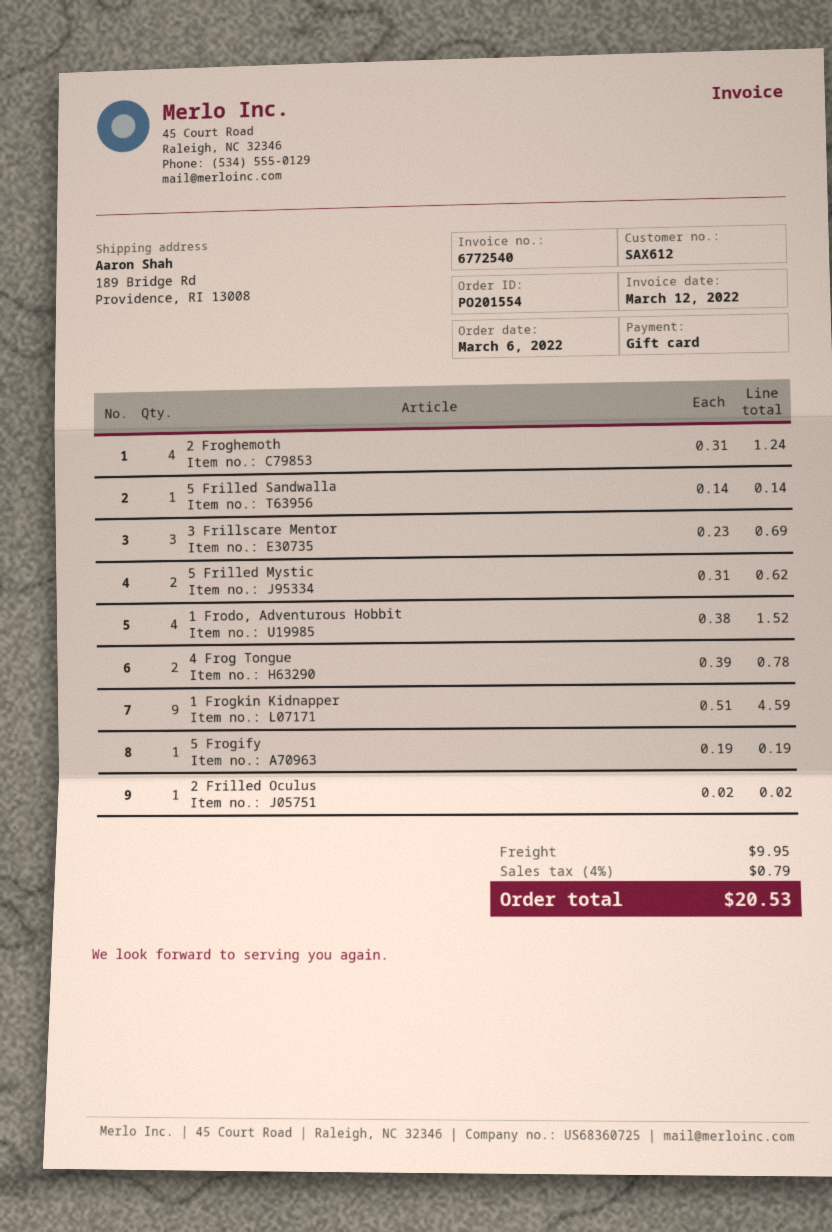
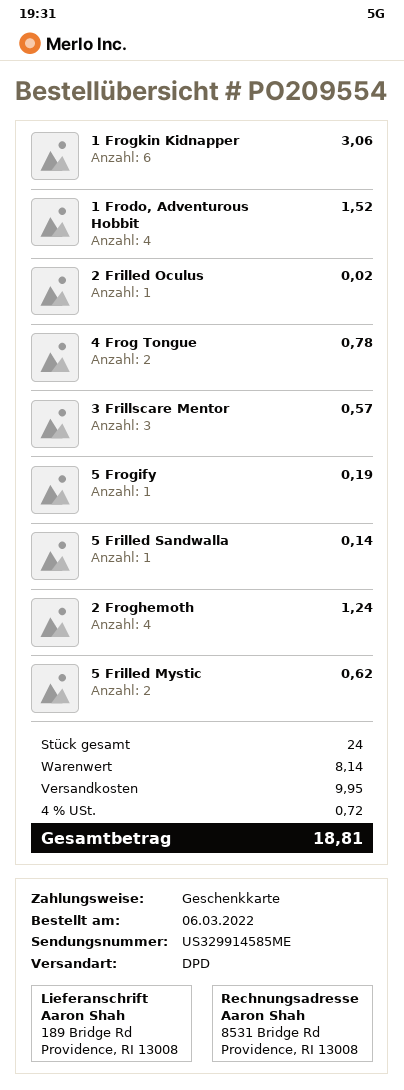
order number: PO201554 -> PO209554
3 Frillscare Mentor: 3 for 0.69 -> 3 for 0.57
1 Frogkin Kidnapper: 9 for 4.59 -> 6 for 3.06
tax: 4% = 0.79 -> 4% = 0.72
total: 20.53 -> 18.81

